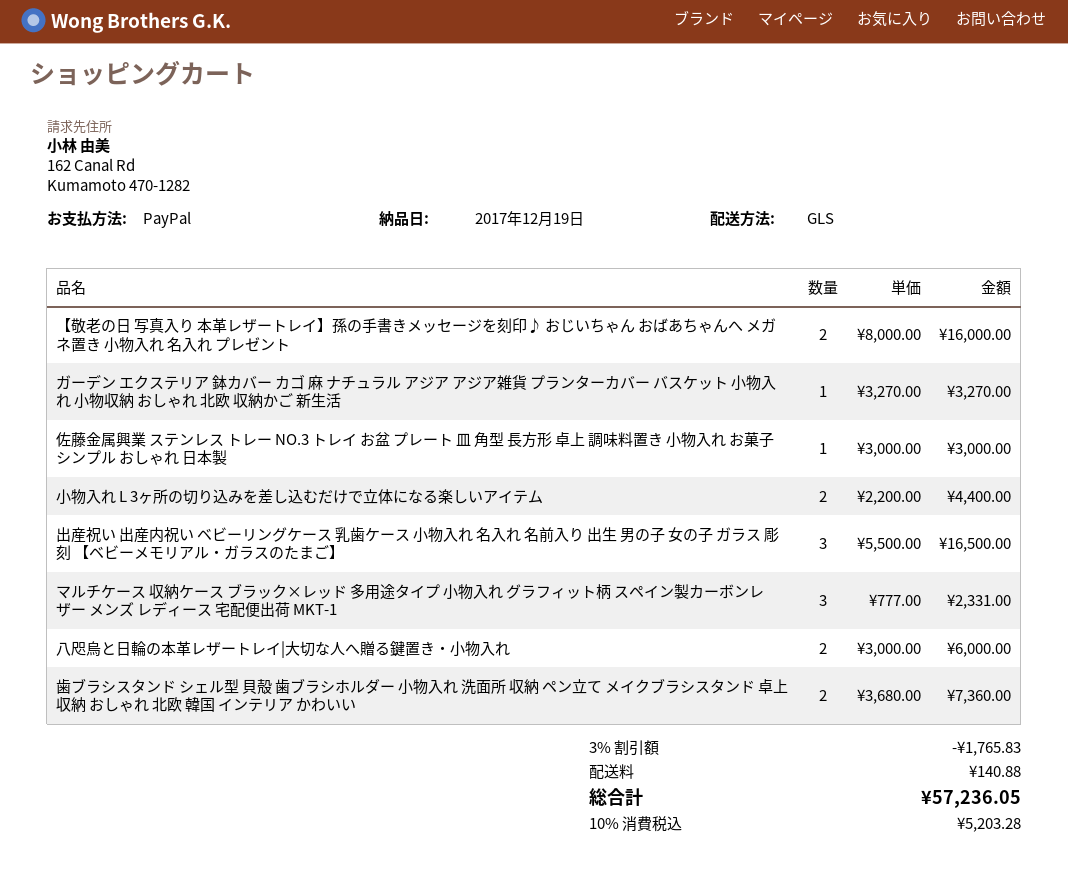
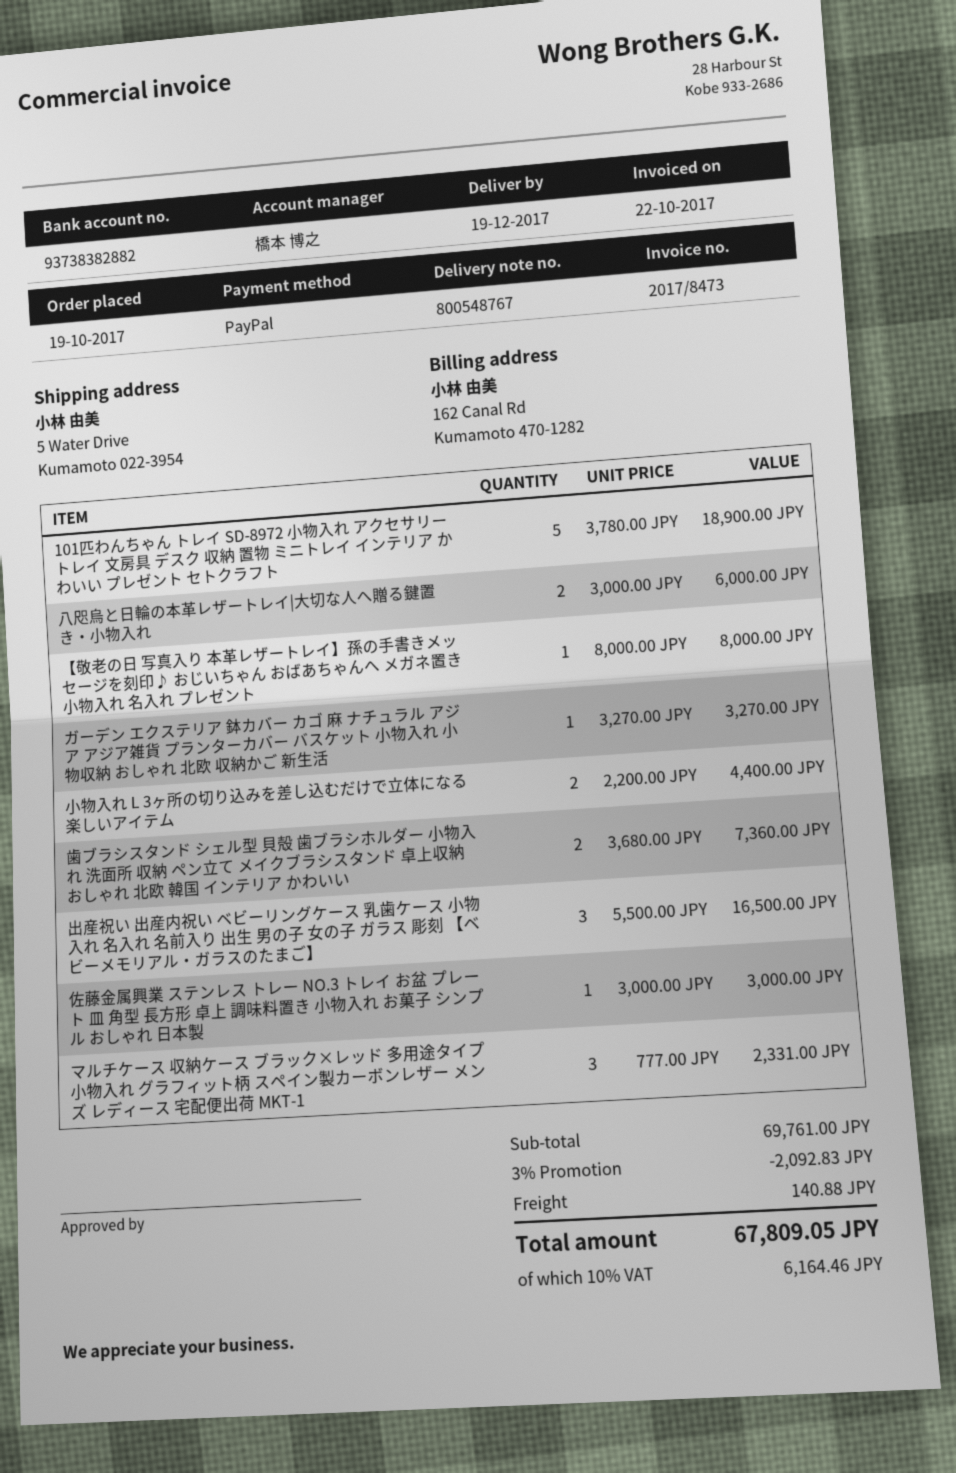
【敬老の日 写真入り 本革レザートレイ】孫の手書きメッセージを刻印♪ おじいちゃん おばあちゃんへ メガネ置き 小物入れ 名入れ プレゼント: 2 x 8000.00 = 16000.00 -> 1 x 8000.00 = 8000.00
101匹わんちゃん トレイ SD-8972 小物入れ アクセサリートレイ 文房具 デスク 収納 置物 ミニトレイ インテリア かわいい プレゼント セトクラフト: none -> 5 x 3780.00 = 18900.00
discount: 3% = 1765.83 -> 3% = 2092.83
tax: 10% = 5203.28 -> 10% = 6164.46
total: 57236.05 -> 67809.05

